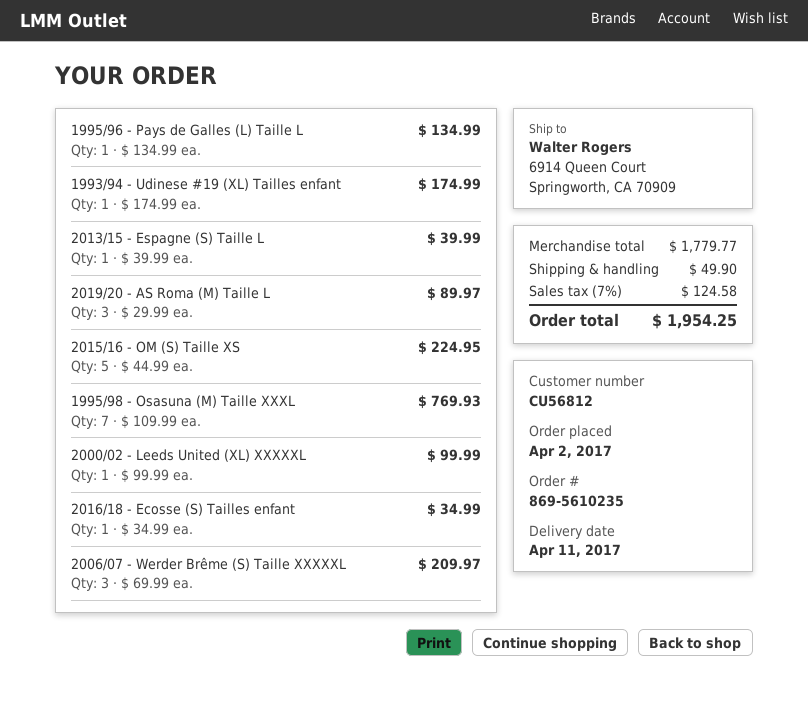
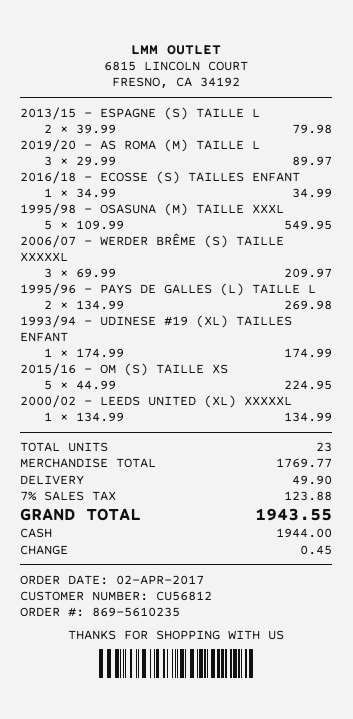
1995/96 - Pays de Galles (L) Taille L: 1 x 134.99 = 134.99 -> 2 x 134.99 = 269.98
2013/15 - Espagne (S) Taille L: 1 x 39.99 = 39.99 -> 2 x 39.99 = 79.98
1995/98 - Osasuna (M) Taille XXXL: 7 x 109.99 = 769.93 -> 5 x 109.99 = 549.95
2000/02 - Leeds United (XL) XXXXXL: 1 x 99.99 = 99.99 -> 1 x 134.99 = 134.99
subtotal: 1779.77 -> 1769.77
tax: 7% = 124.58 -> 7% = 123.88
total: 1954.25 -> 1943.55

